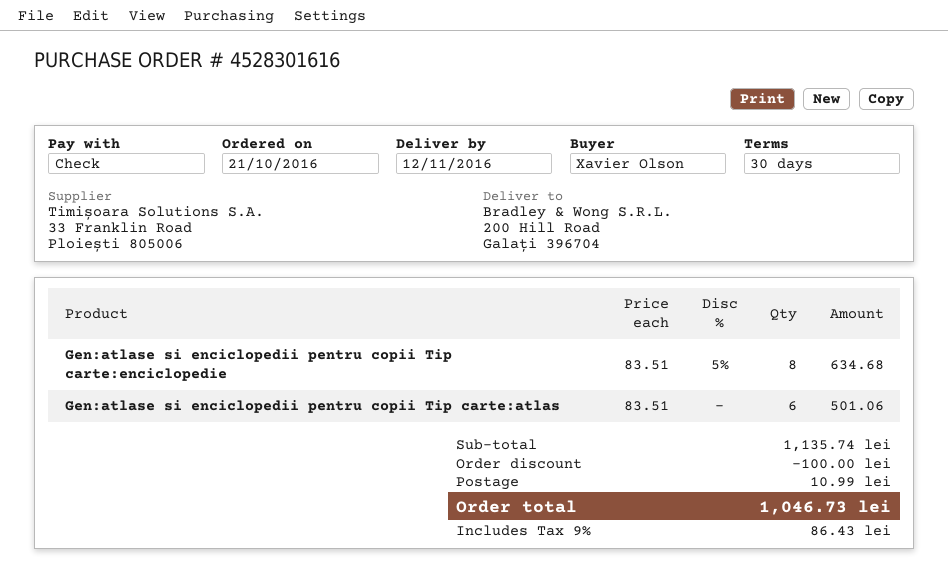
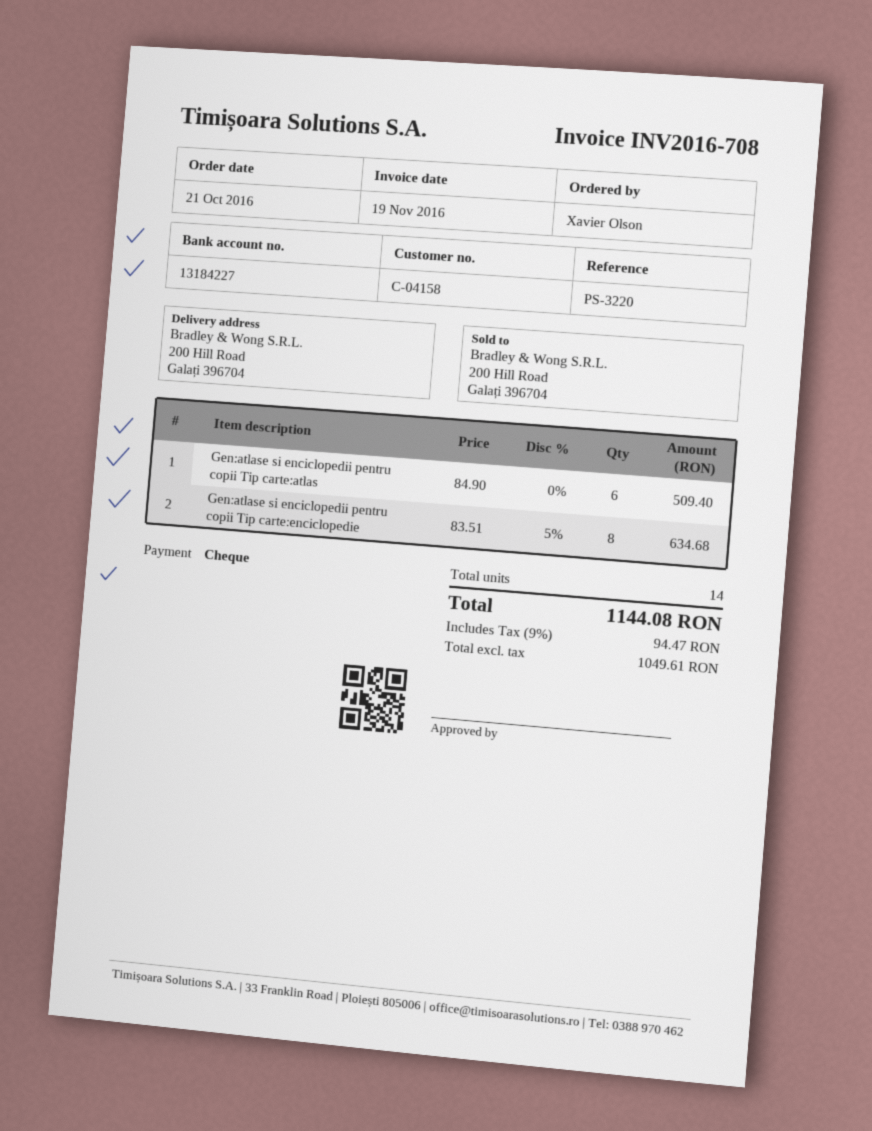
Gen:atlase si enciclopedii pentru copii Tip carte:atlas: 6 x 83.51 = 501.06 -> 6 x 84.90 = 509.40
discount: 100.00 -> none
shipping: 10.99 -> none
tax: 9% = 86.43 -> 9% = 94.47
total: 1046.73 -> 1144.08

